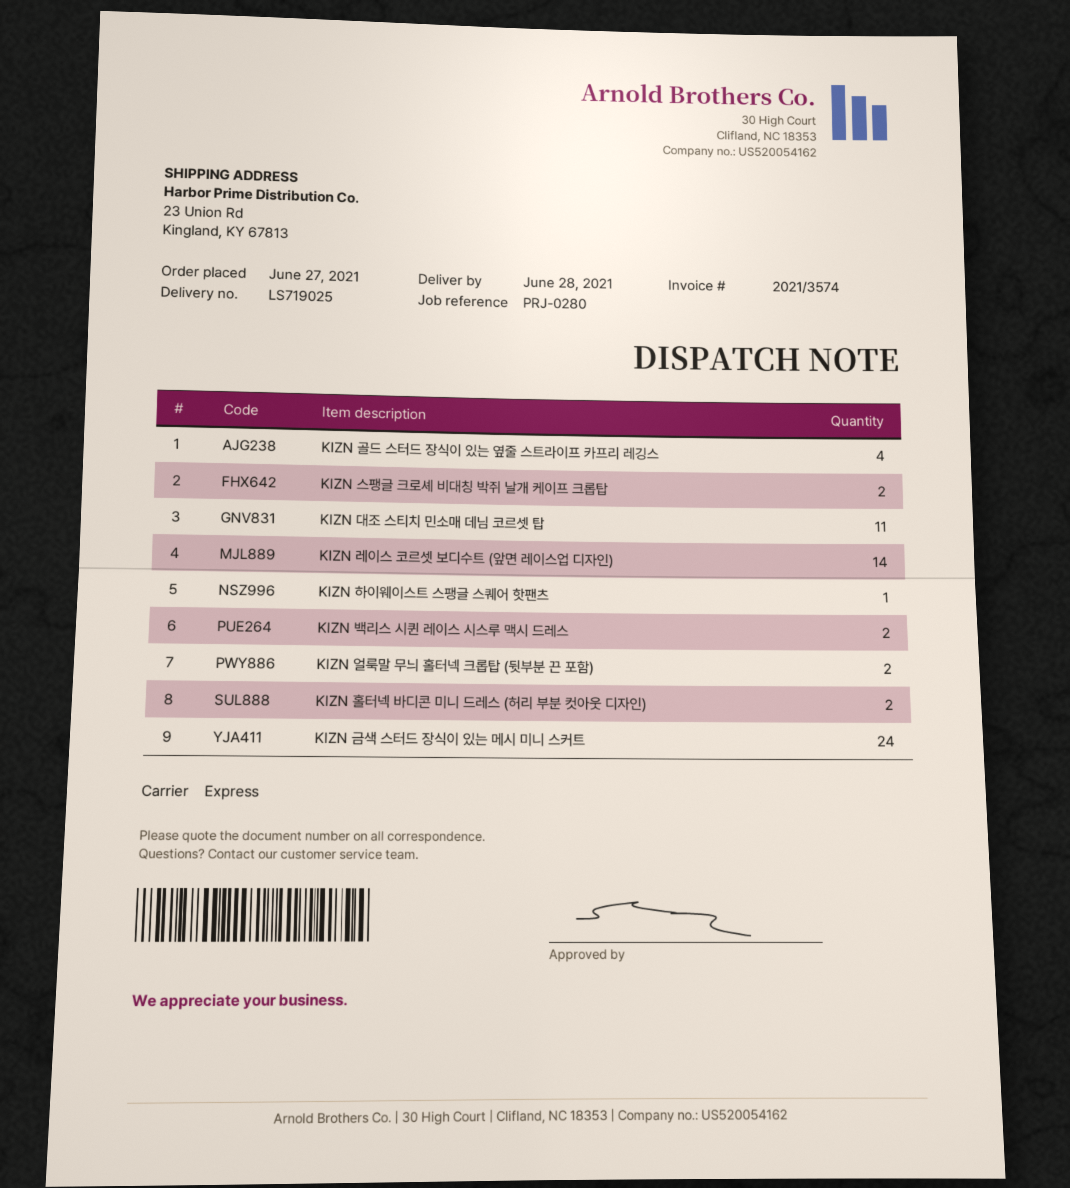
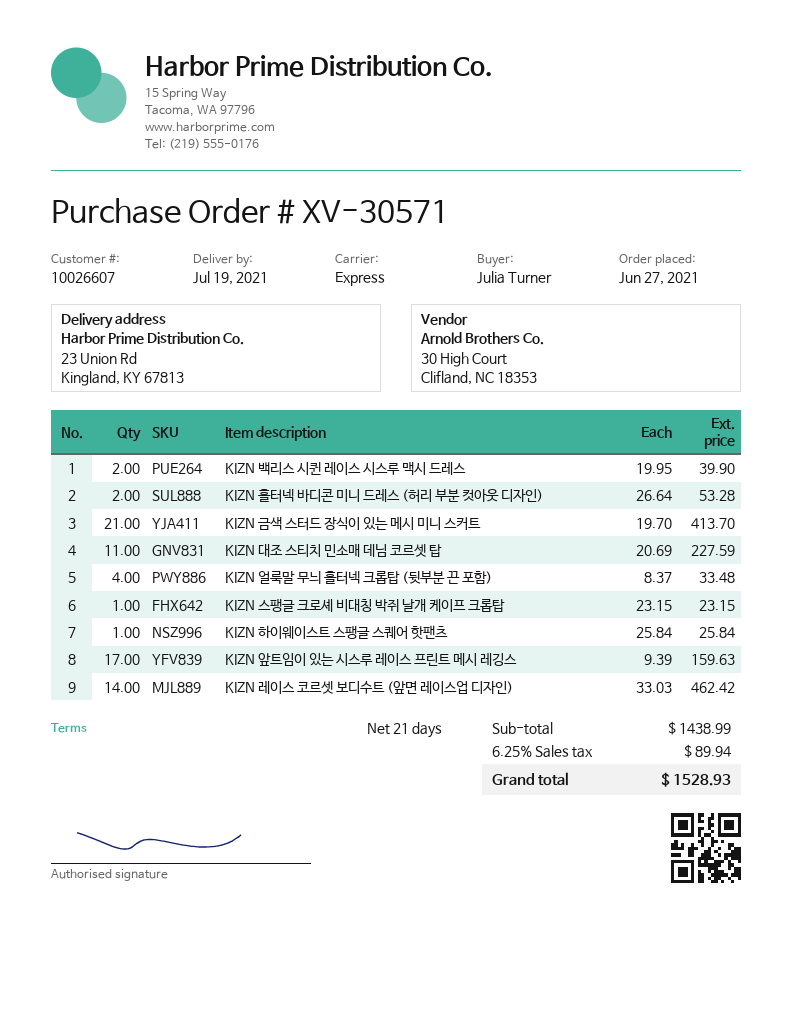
delivery date: 2021-06-28 -> 2021-07-19
KIZN 골드 스터드 장식이 있는 옆줄 스트라이프 카프리 레깅스: 4 -> none
KIZN 스팽글 크로셰 비대칭 박쥐 날개 케이프 크롭탑: 2 -> 1
KIZN 얼룩말 무늬 홀터넥 크롭탑 (뒷부분 끈 포함): 2 -> 4
KIZN 금색 스터드 장식이 있는 메시 미니 스커트: 24 -> 21
KIZN 앞트임이 있는 시스루 레이스 프린트 메시 레깅스: none -> 17

